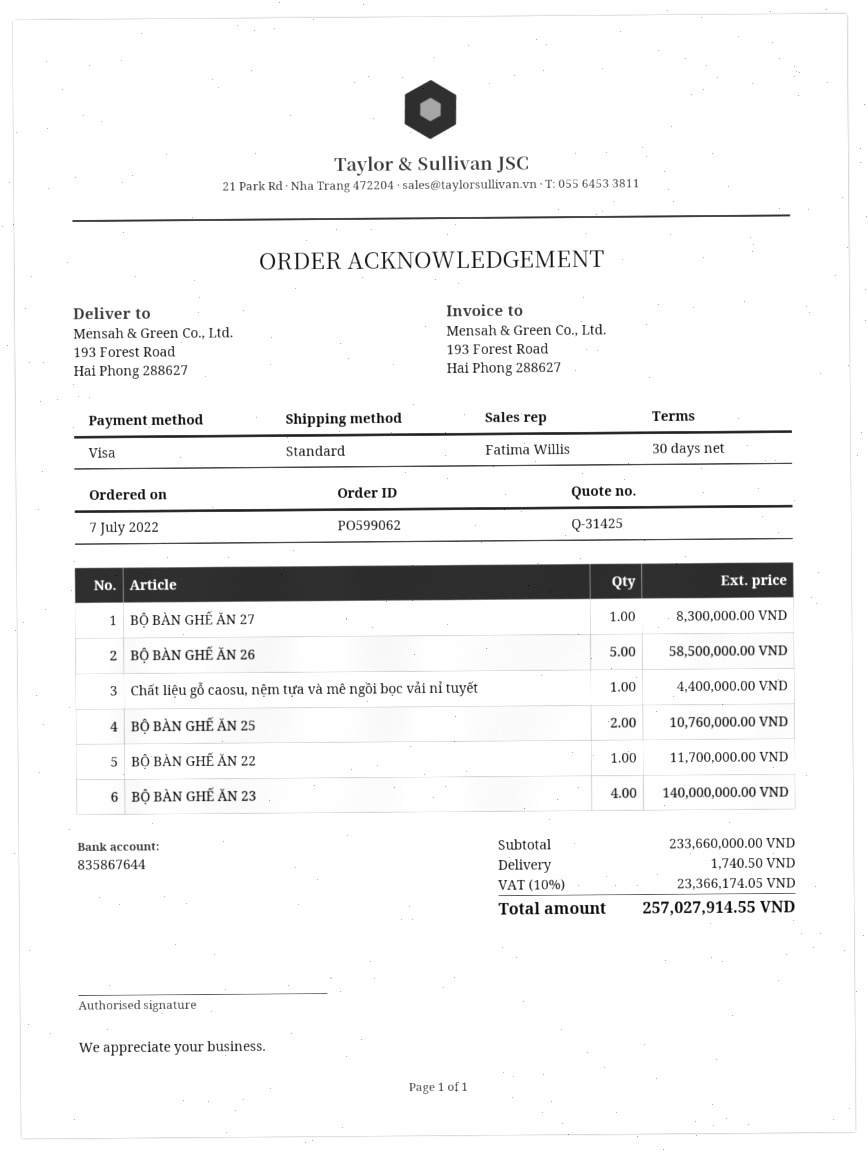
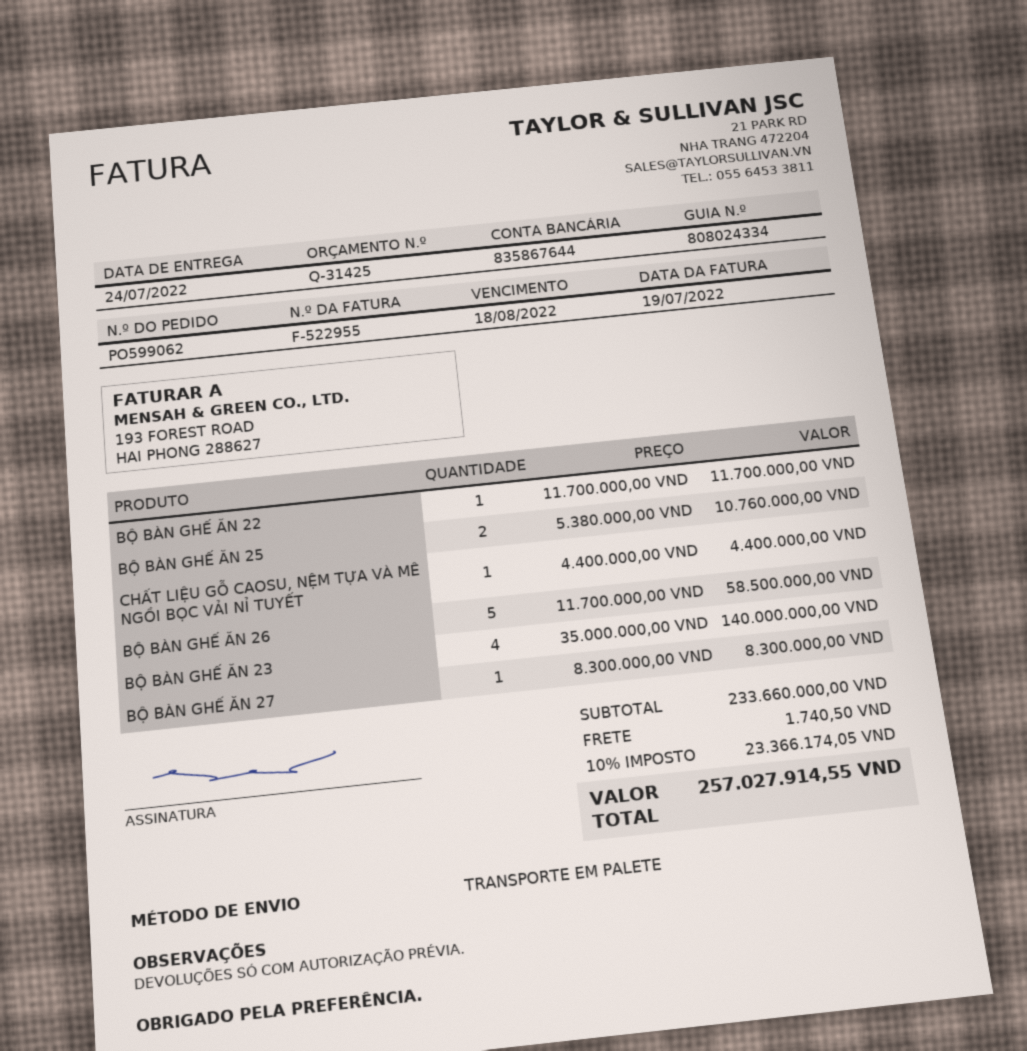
shipping method: standard -> pallet freight

